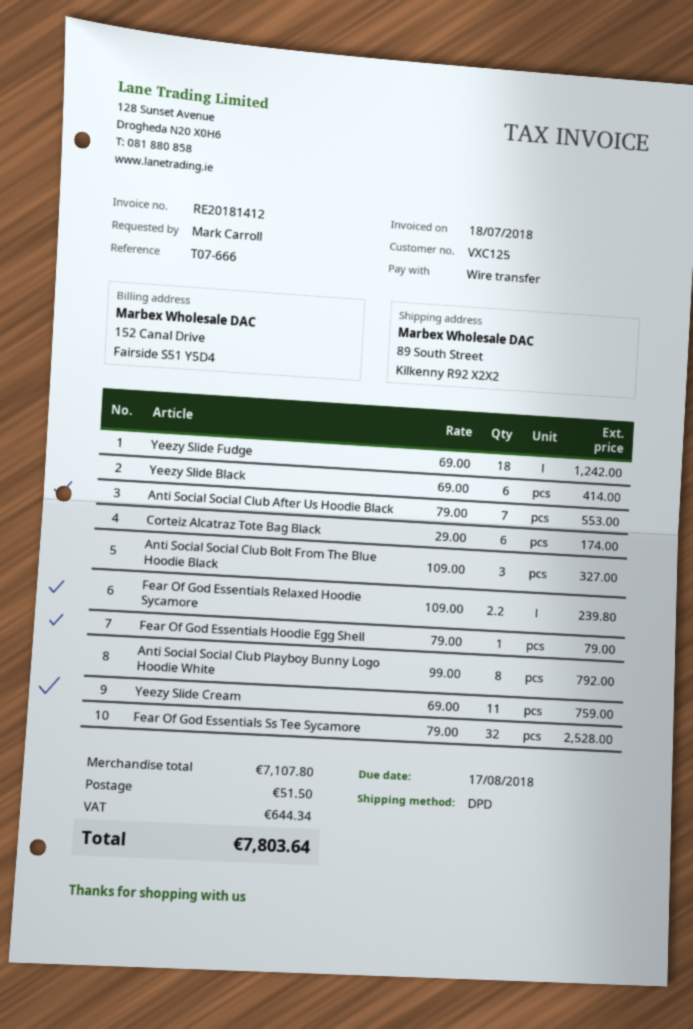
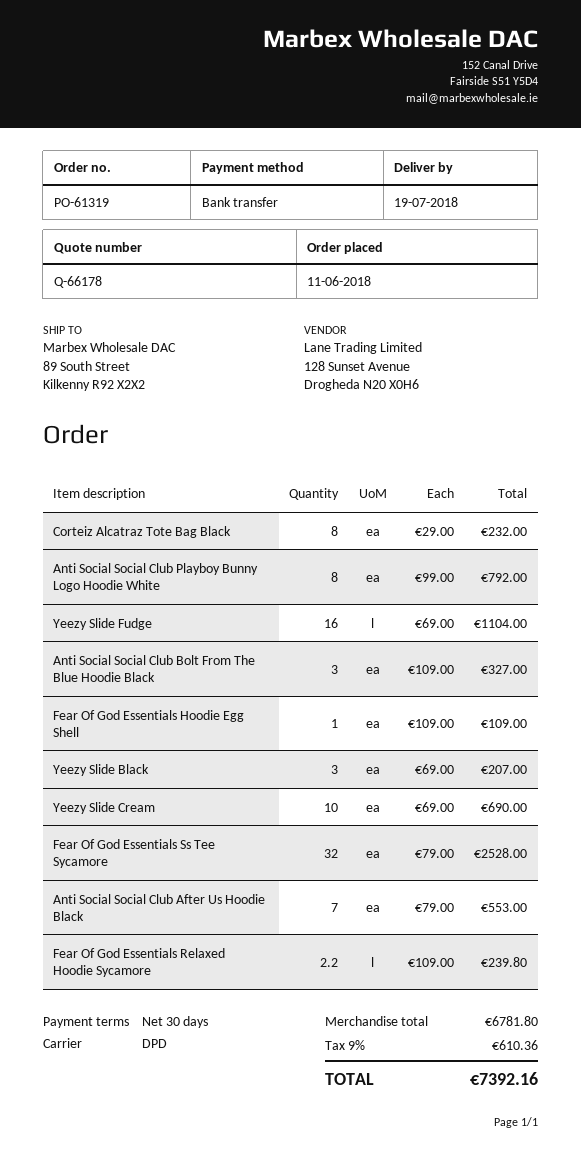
Yeezy Slide Fudge: 18 x 69.00 = 1242.00 -> 16 x 69.00 = 1104.00
Yeezy Slide Black: 6 x 69.00 = 414.00 -> 3 x 69.00 = 207.00
Corteiz Alcatraz Tote Bag Black: 6 x 29.00 = 174.00 -> 8 x 29.00 = 232.00
Fear Of God Essentials Hoodie Egg Shell: 1 x 79.00 = 79.00 -> 1 x 109.00 = 109.00
Yeezy Slide Cream: 11 x 69.00 = 759.00 -> 10 x 69.00 = 690.00
subtotal: 7107.80 -> 6781.80
shipping: 51.50 -> none
tax: 644.34 -> 610.36
total: 7803.64 -> 7392.16

